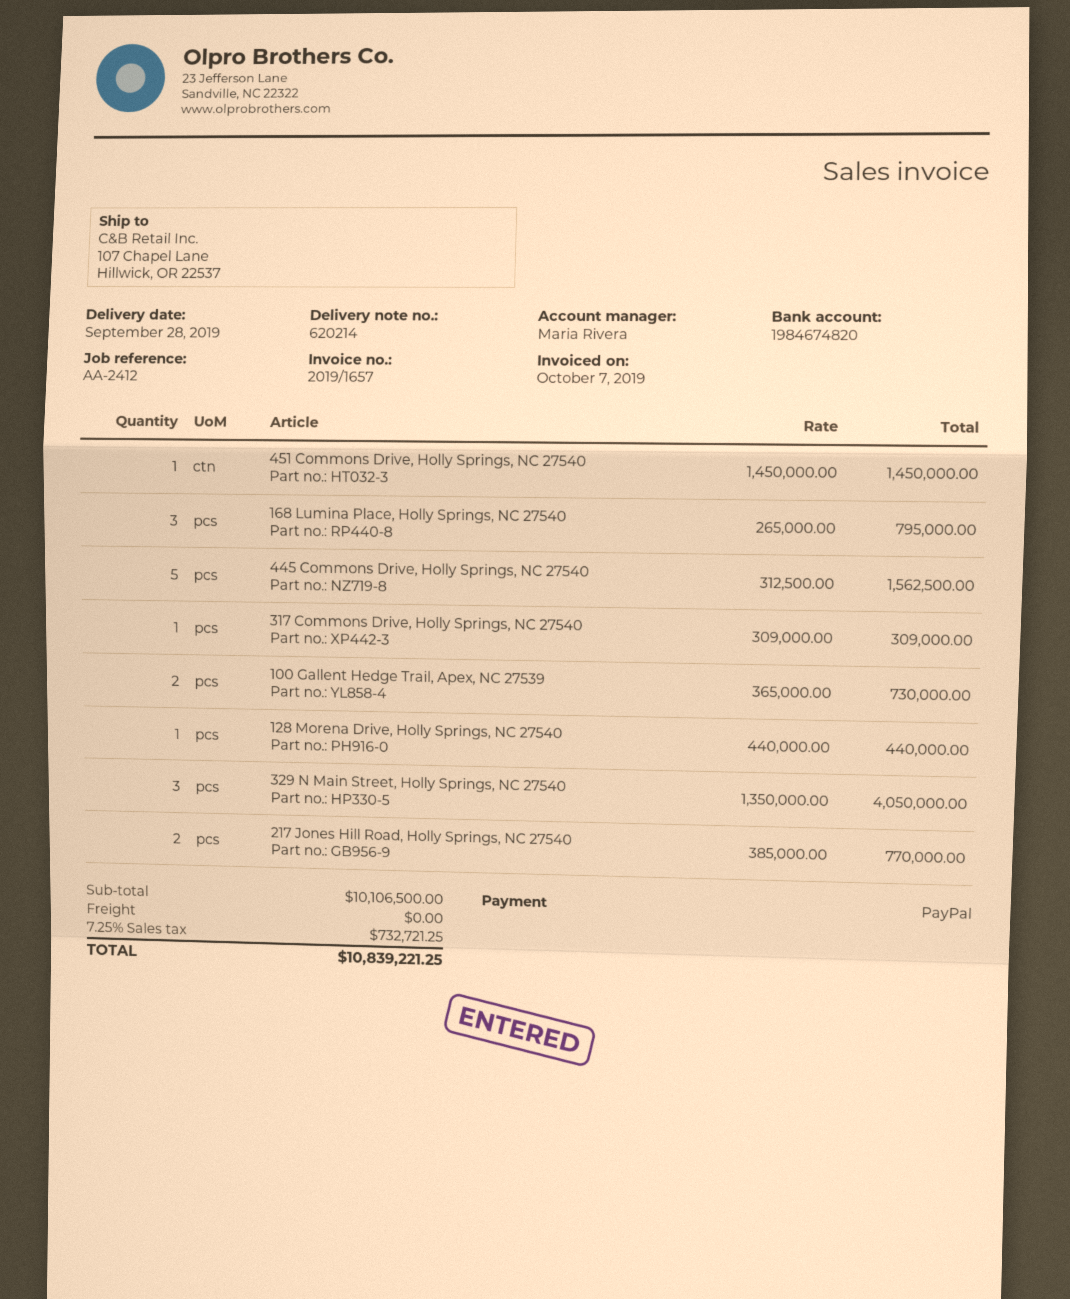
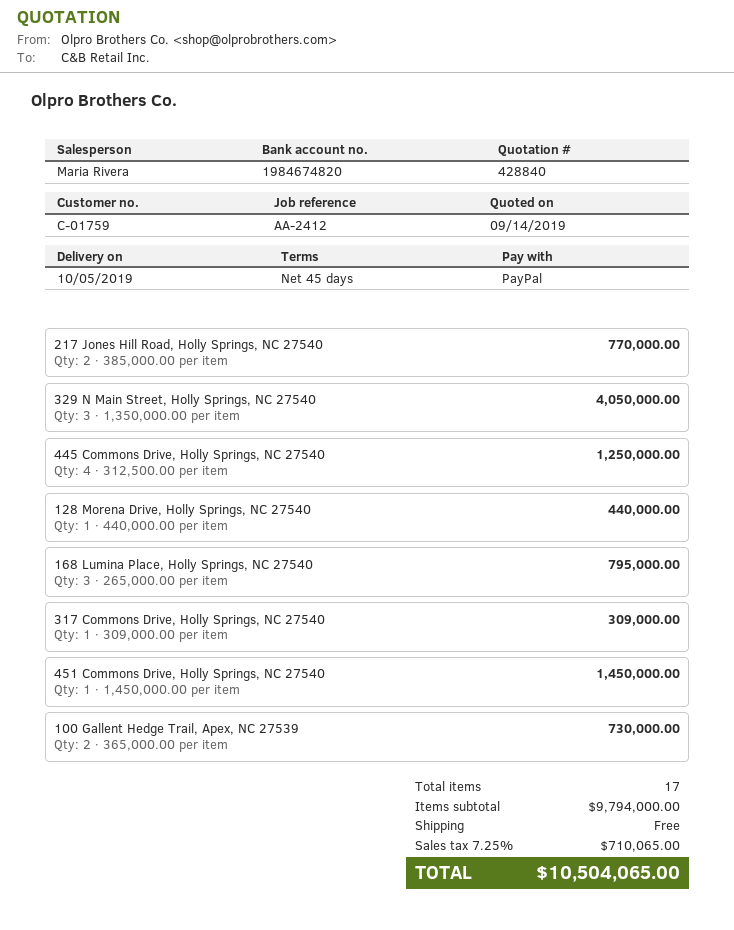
delivery date: 2019-09-28 -> 2019-10-05
445 Commons Drive, Holly Springs, NC 27540: 5 x 312500.00 = 1562500.00 -> 4 x 312500.00 = 1250000.00
subtotal: 10106500.00 -> 9794000.00
tax: 7.25% = 732721.25 -> 7.25% = 710065.00
total: 10839221.25 -> 10504065.00

